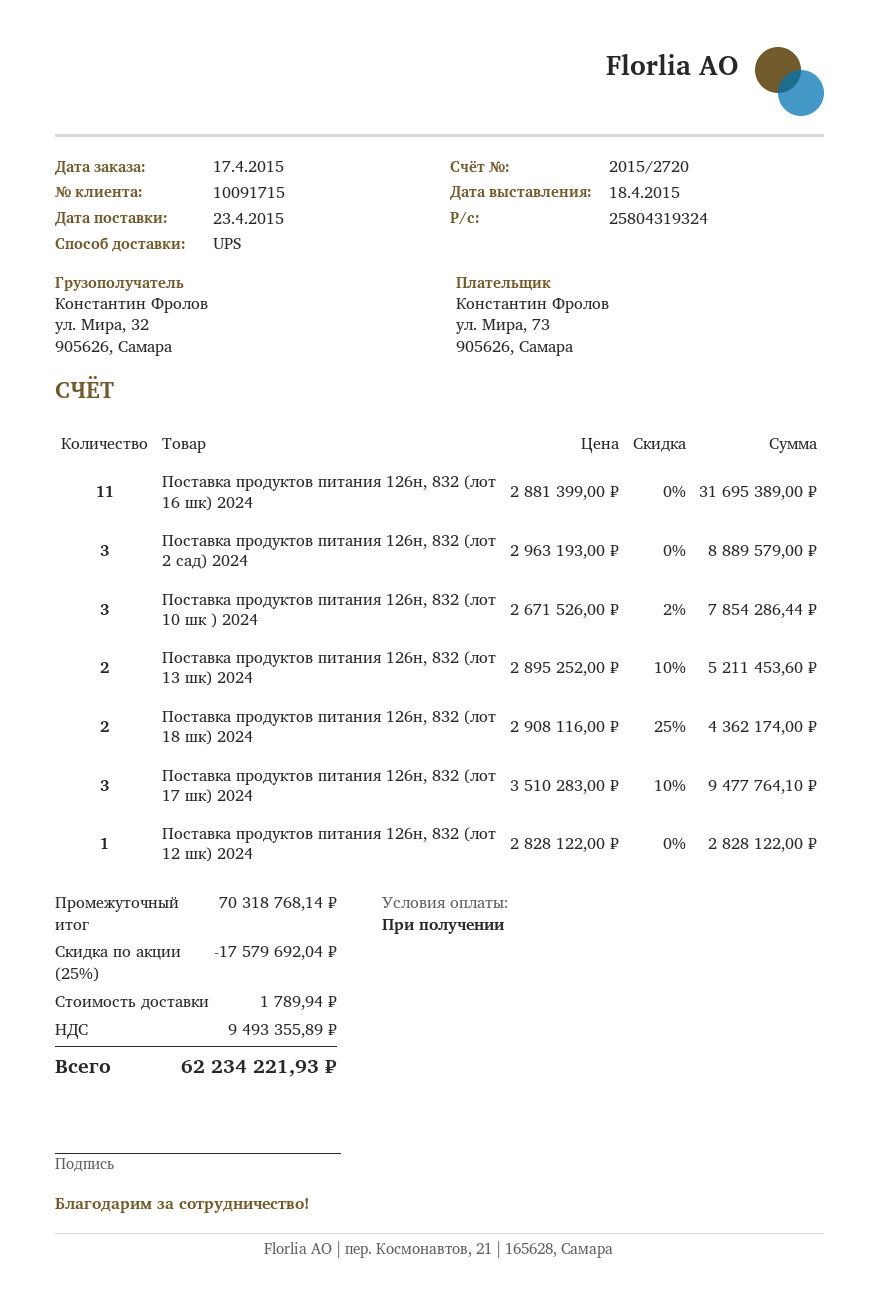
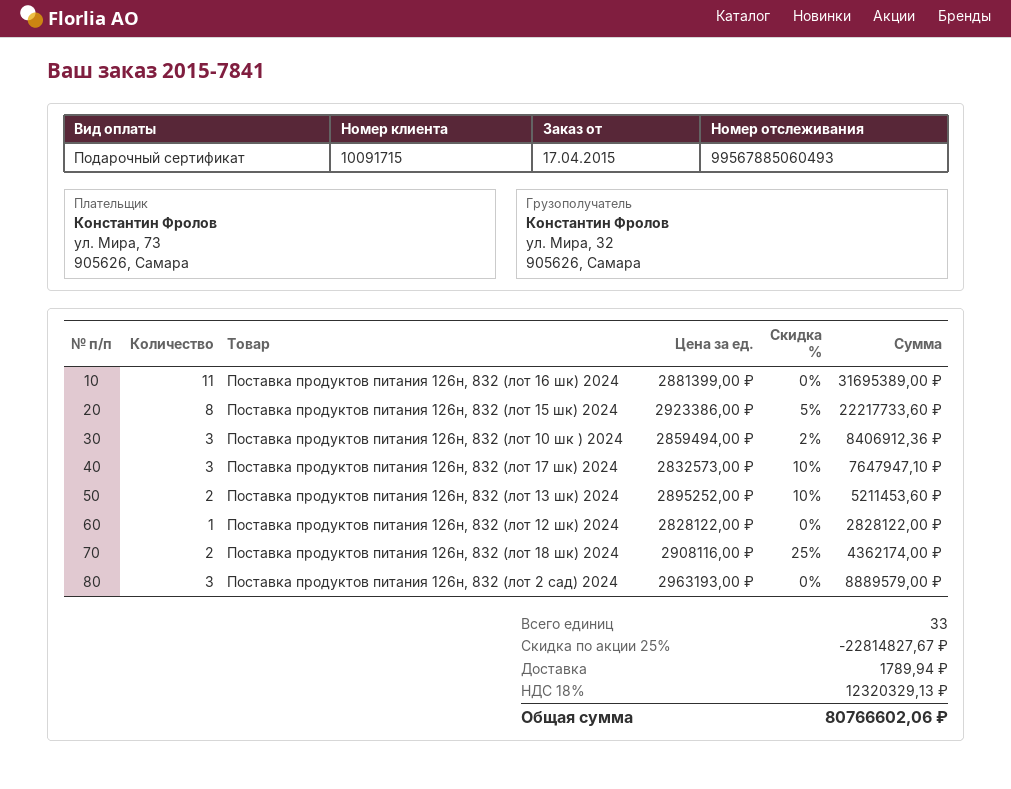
Поставка продуктов питания 126н, 832 (лот 10 шк ) 2024: 3 x 2671526.00 - 2% = 7854286.44 -> 3 x 2859494.00 - 2% = 8406912.36
Поставка продуктов питания 126н, 832 (лот 17 шк) 2024: 3 x 3510283.00 - 10% = 9477764.10 -> 3 x 2832573.00 - 10% = 7647947.10
Поставка продуктов питания 126н, 832 (лот 15 шк) 2024: none -> 8 x 2923386.00 - 5% = 22217733.60
discount: 25% = 17579692.04 -> 25% = 22814827.67
tax: 9493355.89 -> 12320329.13
total: 62234221.93 -> 80766602.06

